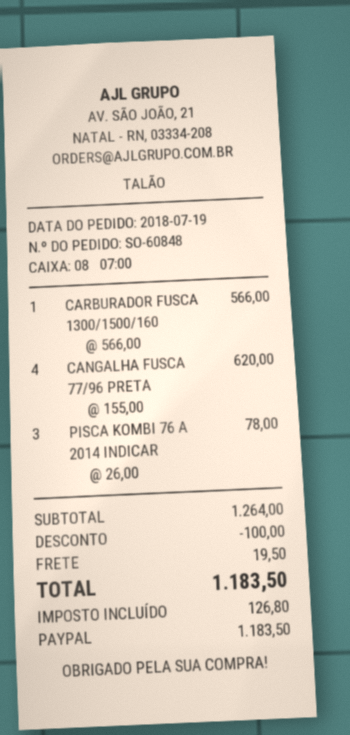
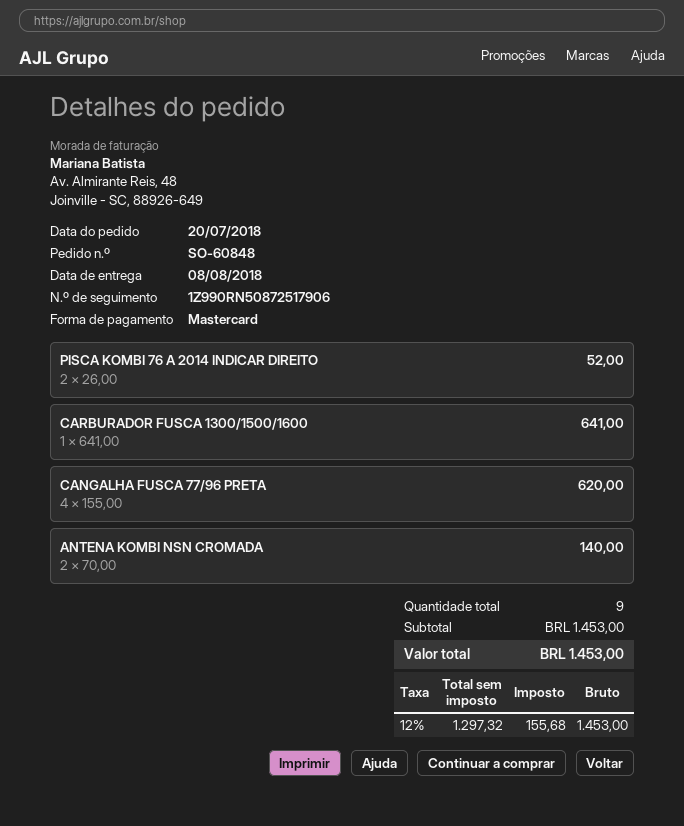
order date: 2018-07-19 -> 2018-07-20
payment method: PayPal -> Mastercard
CARBURADOR FUSCA 1300/1500/160: 1 x 566.00 = 566.00 -> 1 x 641.00 = 641.00
PISCA KOMBI 76 A 2014 INDICAR: 3 x 26.00 = 78.00 -> 2 x 26.00 = 52.00
ANTENA KOMBI NSN CROMADA: none -> 2 x 70.00 = 140.00
subtotal: 1264.00 -> 1453.00
discount: 100.00 -> none
shipping: 19.50 -> none
tax: 126.80 -> 155.68
total: 1183.50 -> 1453.00

